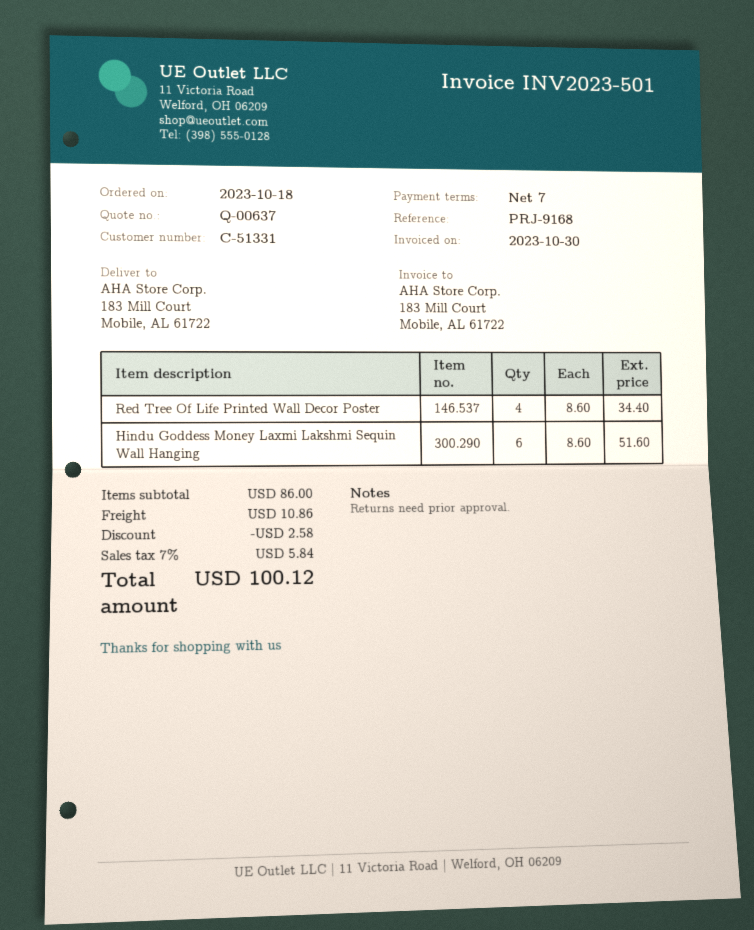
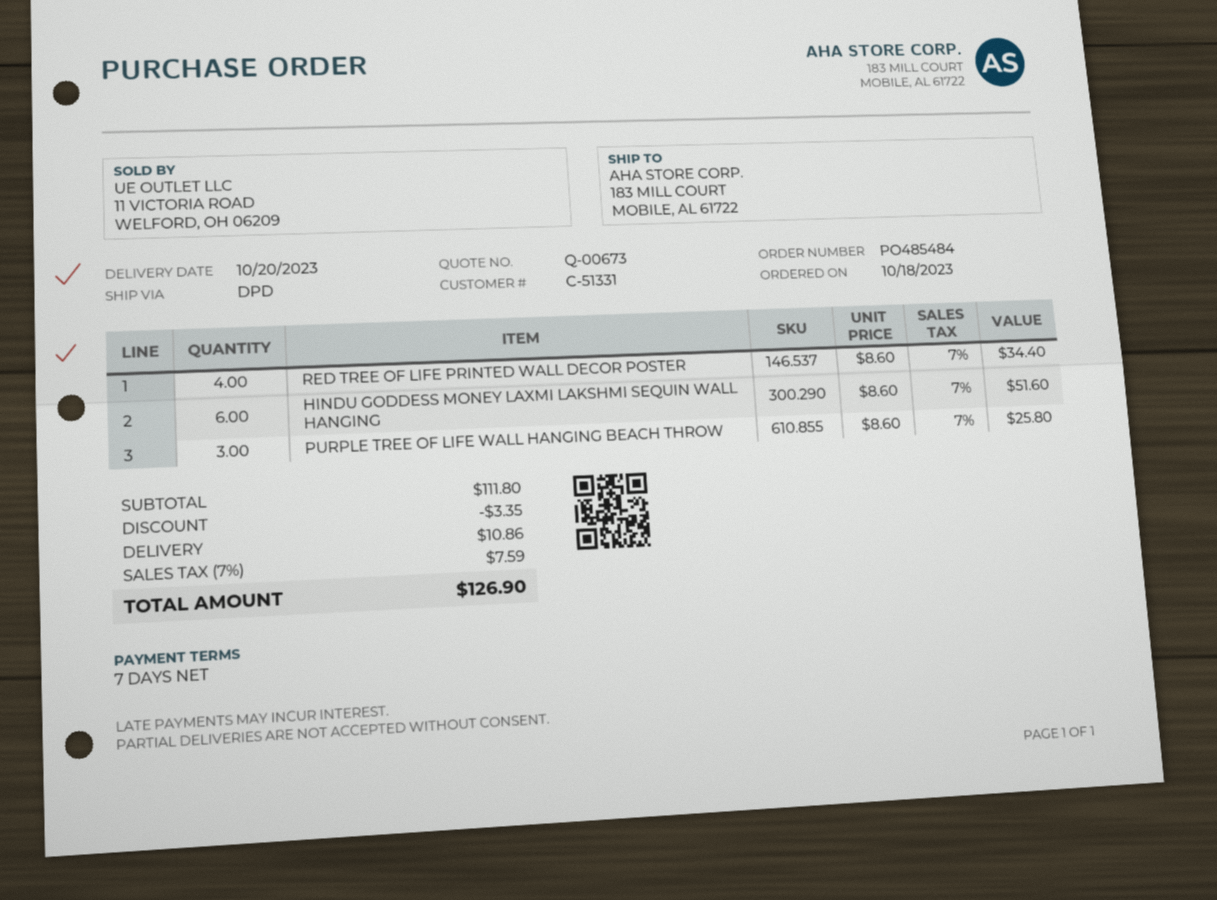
quote number: Q-00637 -> Q-00673
PURPLE TREE OF LIFE WALL HANGING BEACH THROW: none -> 3 x 8.60 = 25.80
subtotal: 86.00 -> 111.80
discount: 2.58 -> 3.35
tax: 7% = 5.84 -> 7% = 7.59
total: 100.12 -> 126.90

